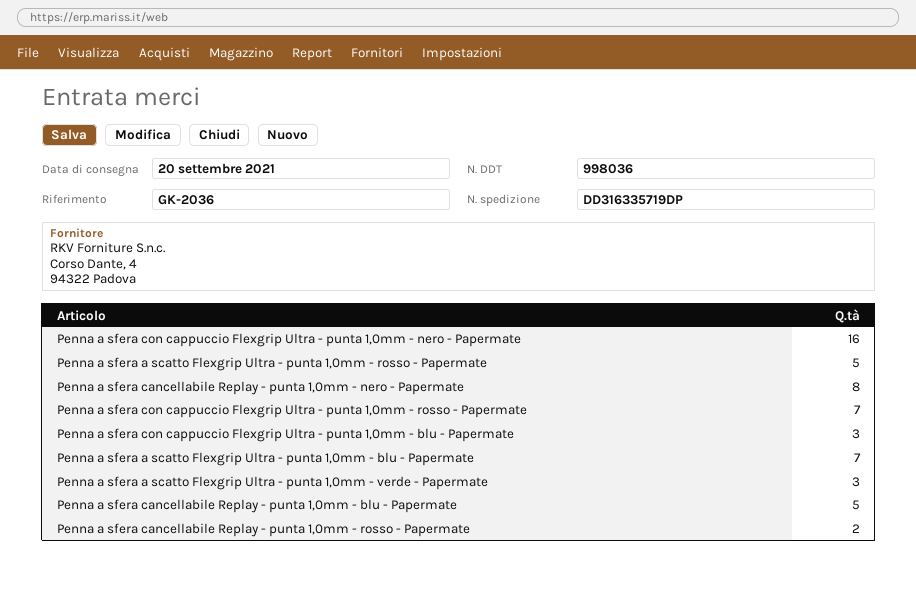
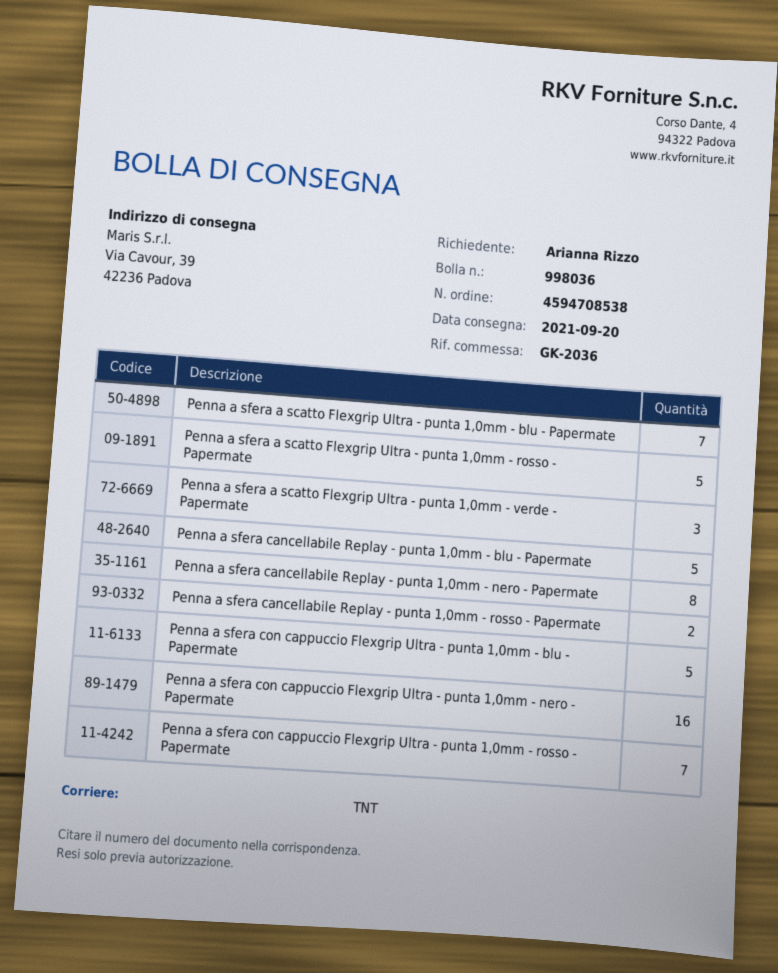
Penna a sfera con cappuccio Flexgrip Ultra - punta 1,0mm - blu - Papermate: 3 -> 5

